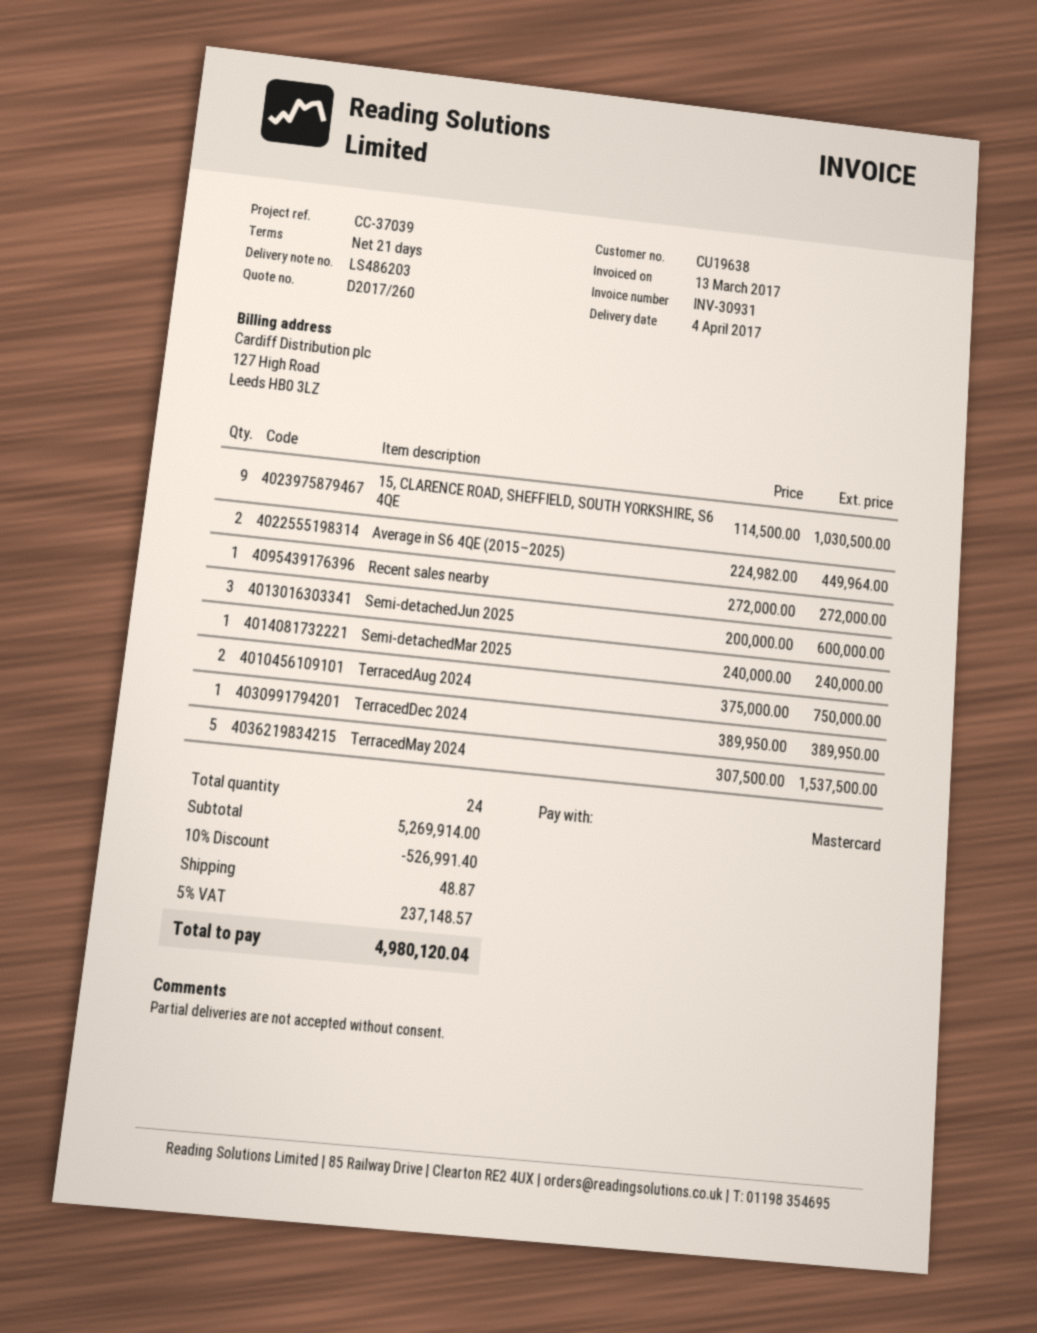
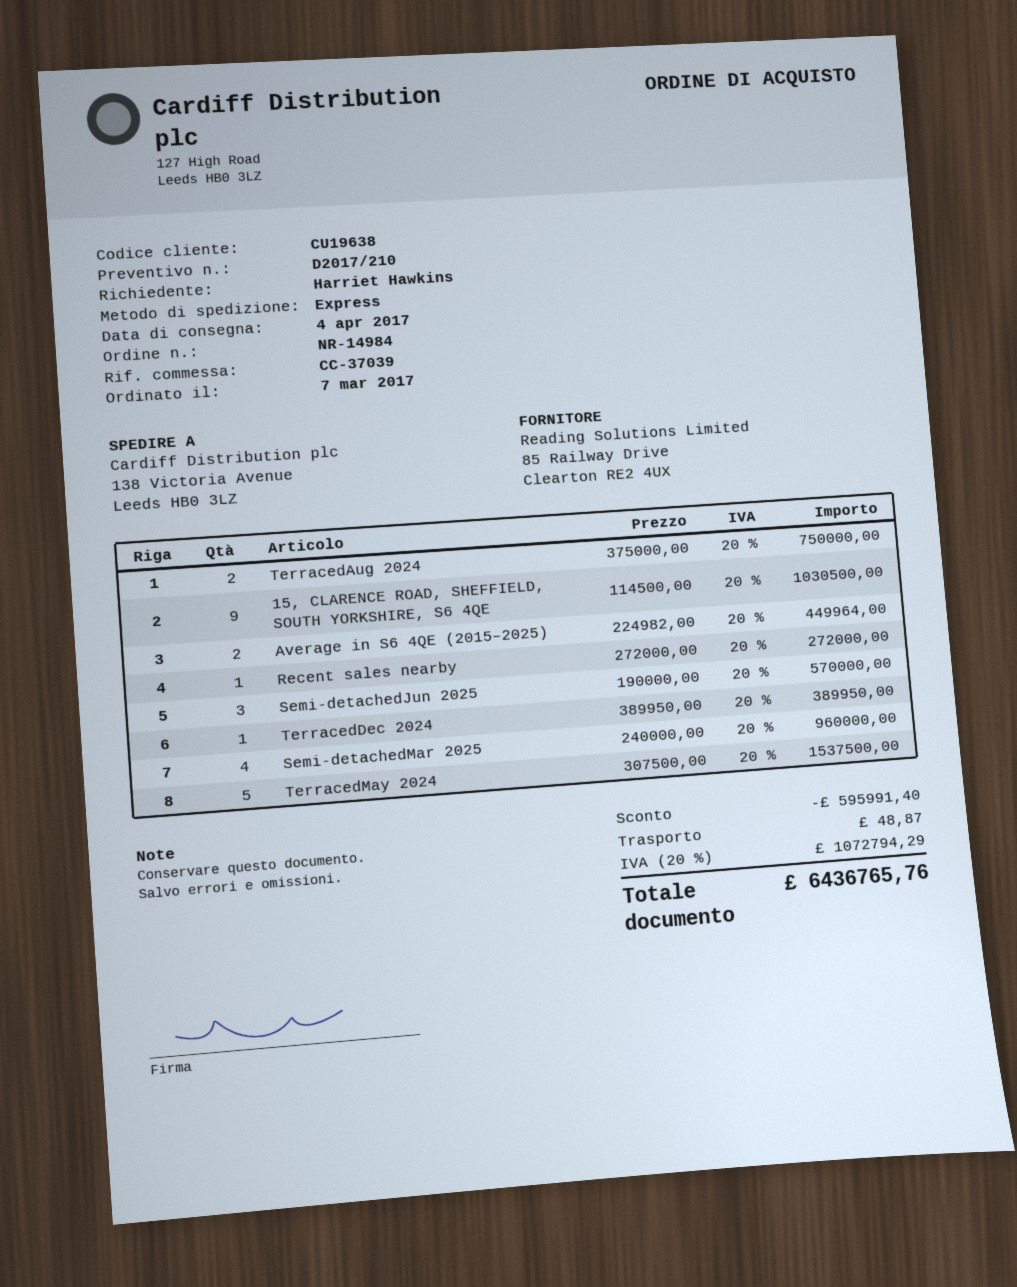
quote number: D2017/260 -> D2017/210
Semi-detachedJun 2025: 3 x 200000.00 = 600000.00 -> 3 x 190000.00 = 570000.00
Semi-detachedMar 2025: 1 x 240000.00 = 240000.00 -> 4 x 240000.00 = 960000.00
discount: 526991.40 -> 595991.40
tax: 5% = 237148.57 -> 20% = 1072794.29
total: 4980120.04 -> 6436765.76

